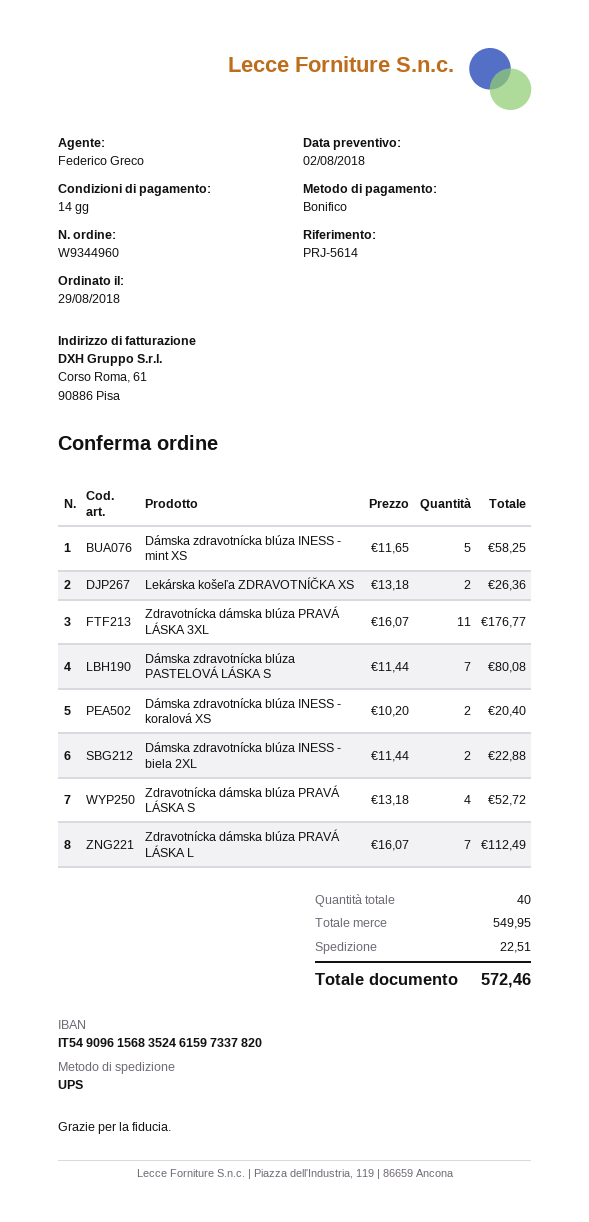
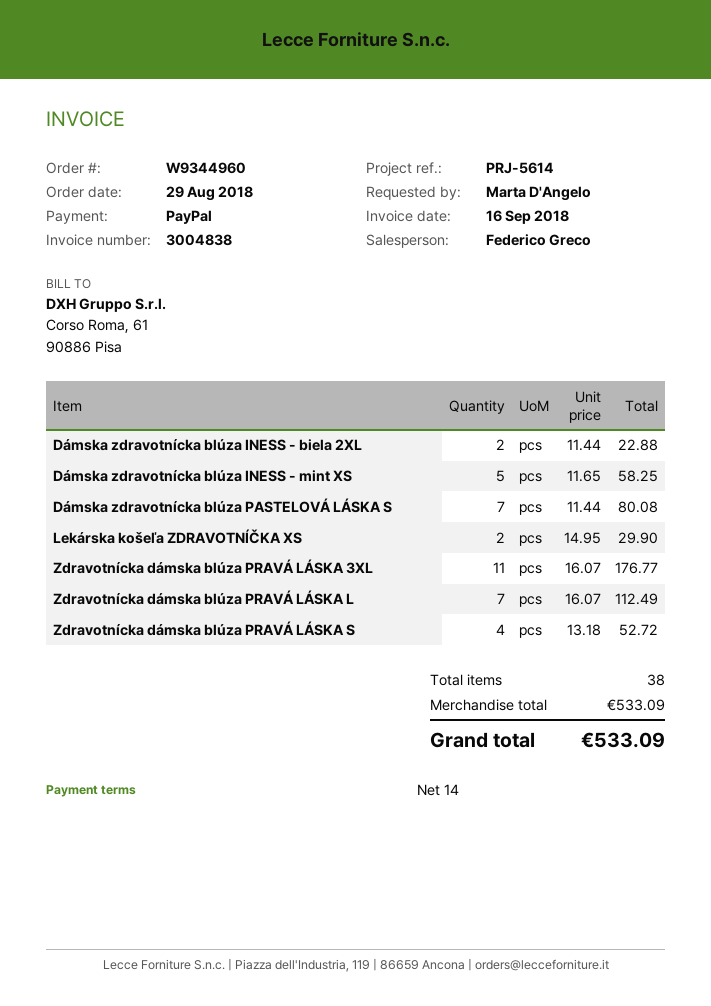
payment method: bank transfer -> PayPal
Lekárska košeľa ZDRAVOTNÍČKA XS: 2 x 13.18 = 26.36 -> 2 x 14.95 = 29.90
Dámska zdravotnícka blúza INESS - koralová XS: 2 x 10.20 = 20.40 -> none
total quantity: 40 -> 38
subtotal: 549.95 -> 533.09
shipping: 22.51 -> none
total: 572.46 -> 533.09

